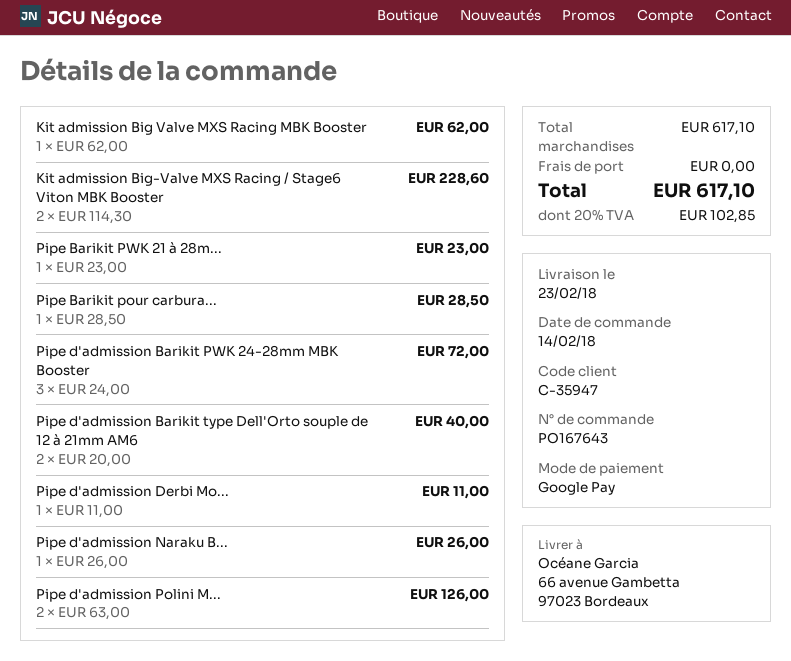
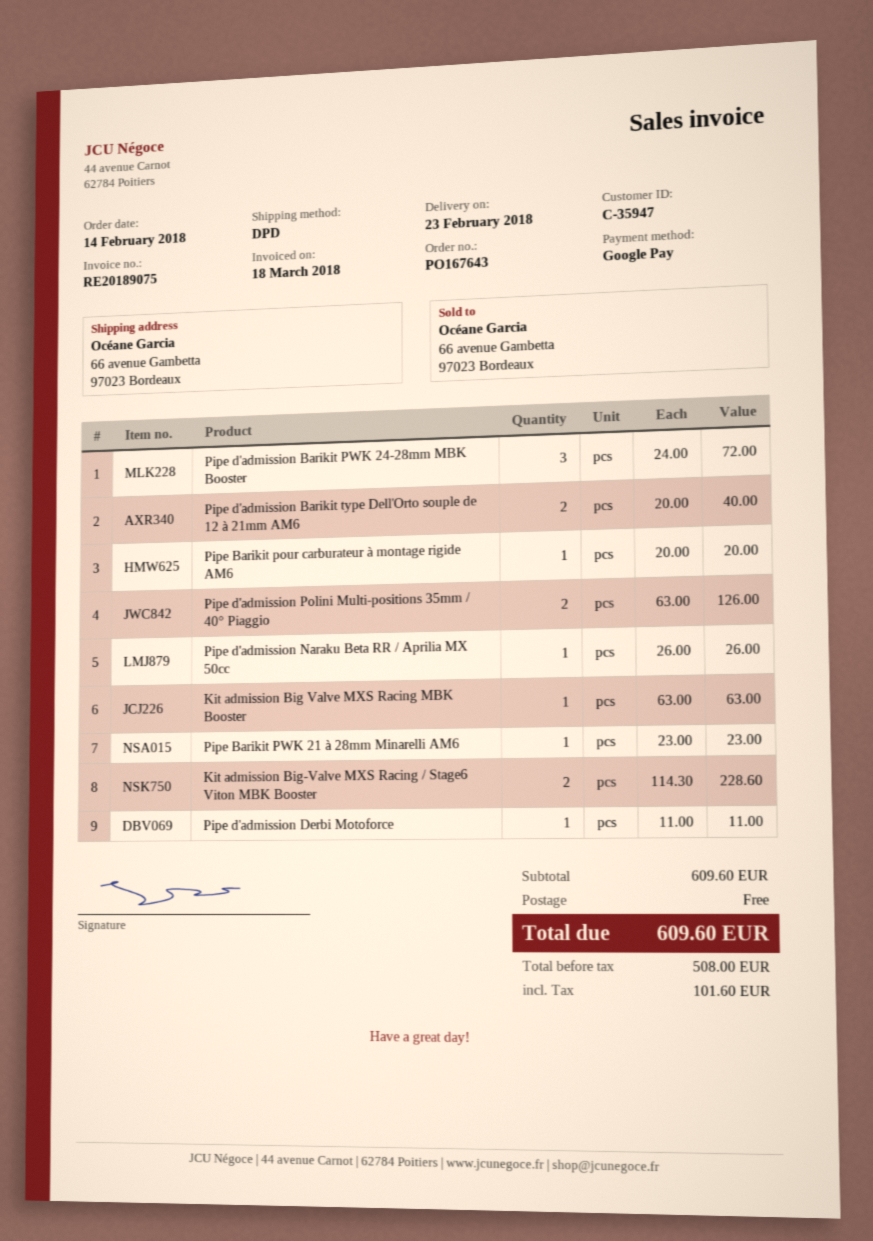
Kit admission Big Valve MXS Racing MBK Booster: 1 x 62.00 = 62.00 -> 1 x 63.00 = 63.00
Pipe Barikit pour carbura...: 1 x 28.50 = 28.50 -> 1 x 20.00 = 20.00
subtotal: 617.10 -> 609.60
tax: 102.85 -> 101.60
total: 617.10 -> 609.60

